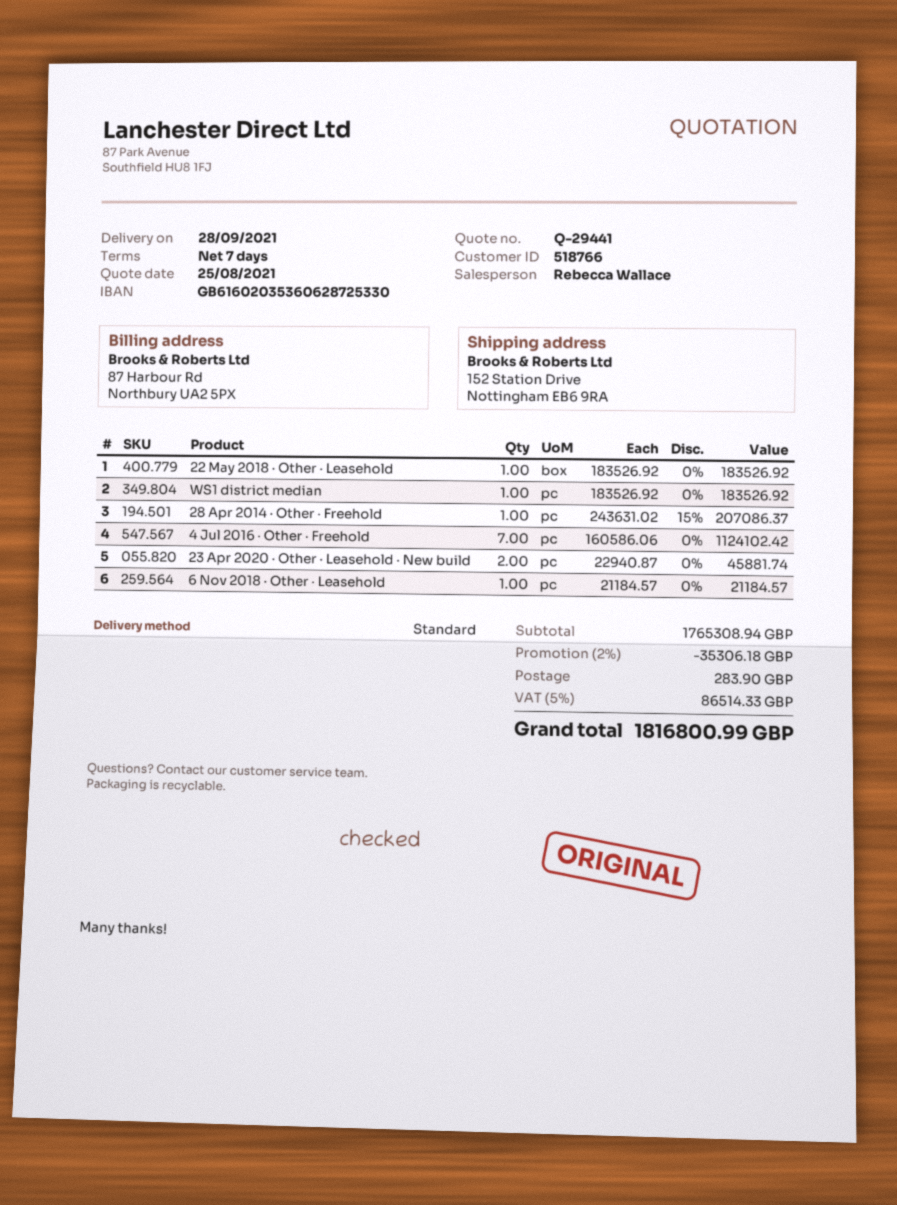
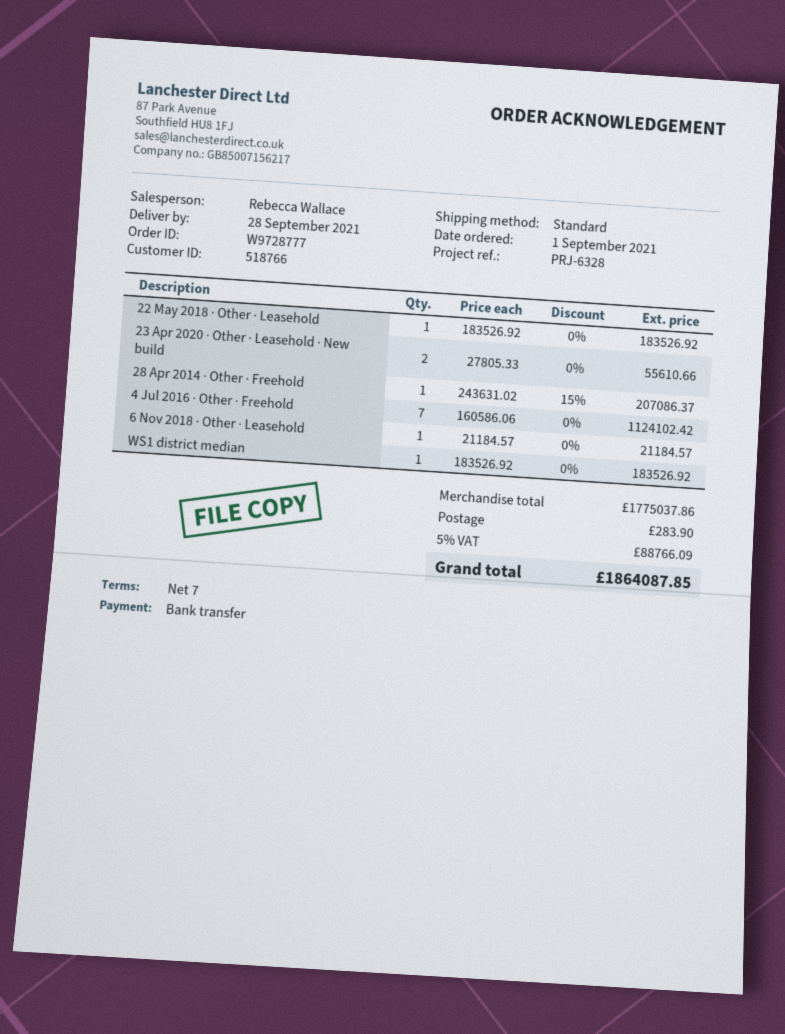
23 Apr 2020 · Other · Leasehold · New build: 2 x 22940.87 = 45881.74 -> 2 x 27805.33 = 55610.66
subtotal: 1765308.94 -> 1775037.86
discount: 2% = 35306.18 -> none
tax: 5% = 86514.33 -> 5% = 88766.09
total: 1816800.99 -> 1864087.85

